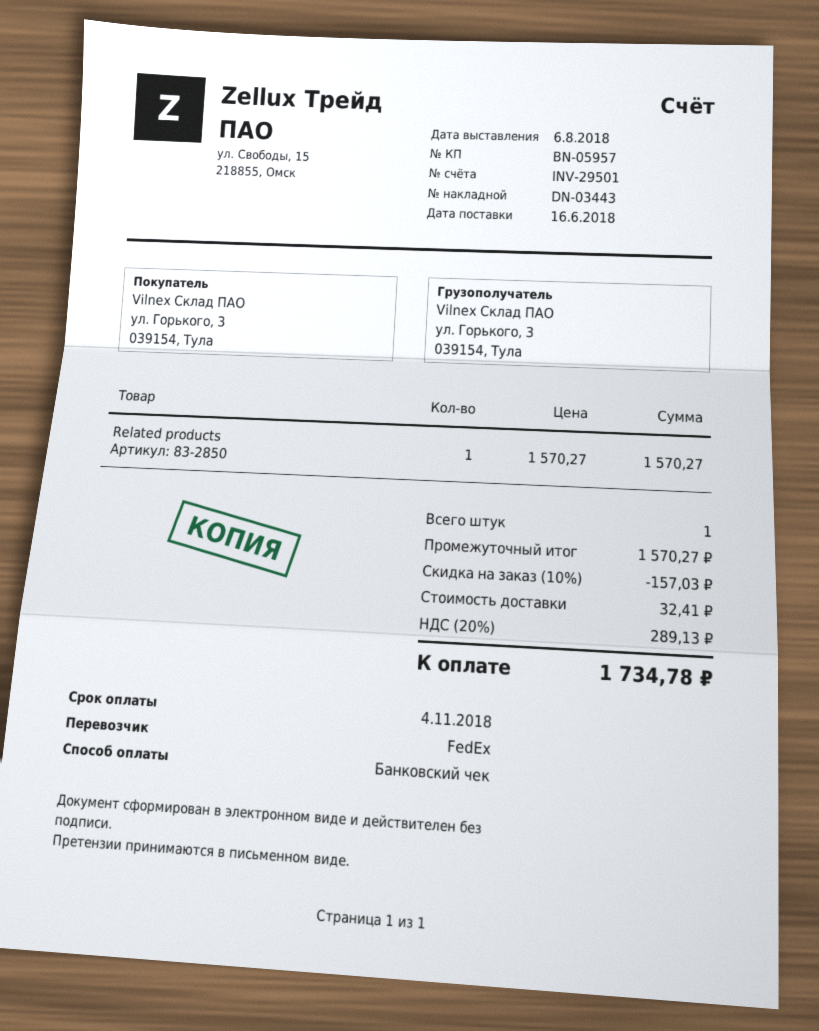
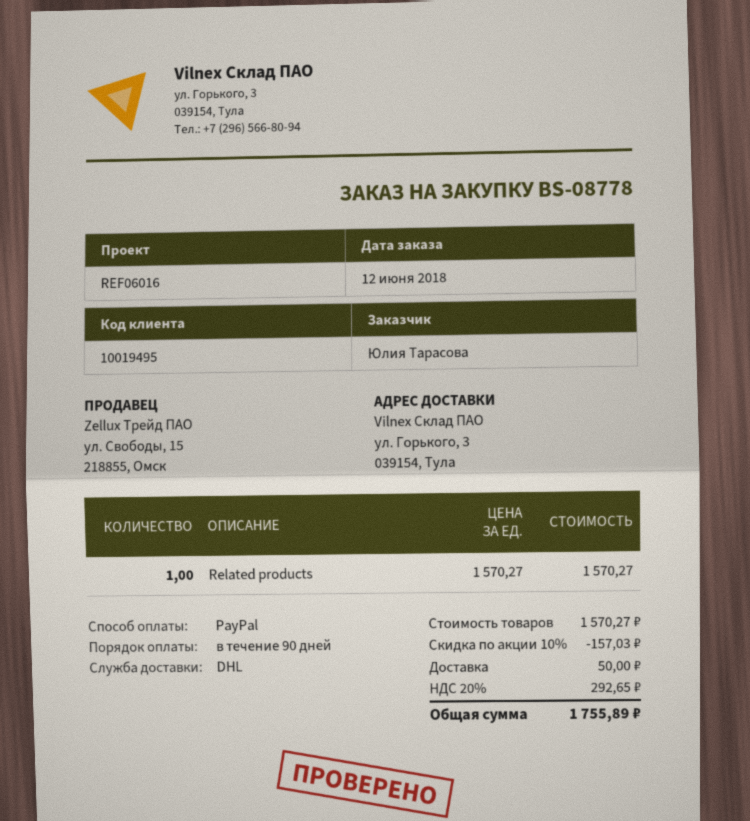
payment method: cheque -> PayPal
shipping method: FedEx -> DHL
shipping: 32.41 -> 50.00
tax: 20% = 289.13 -> 20% = 292.65
total: 1734.78 -> 1755.89

